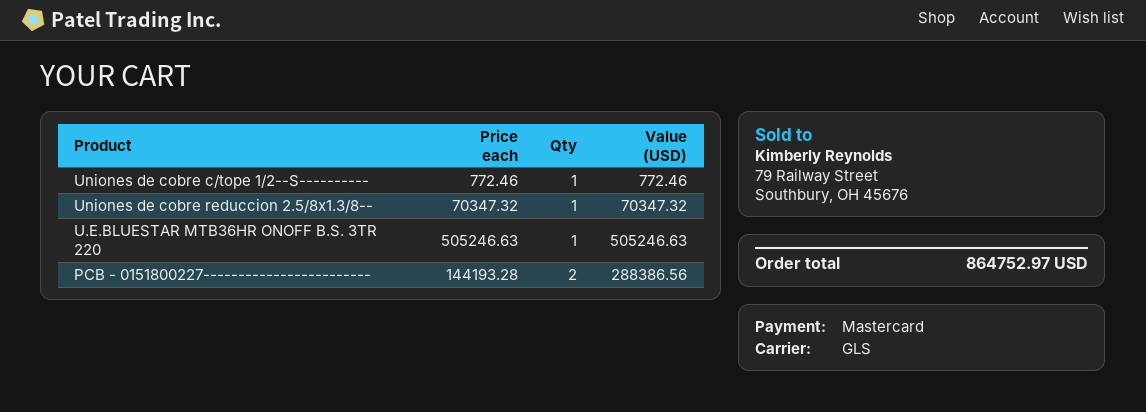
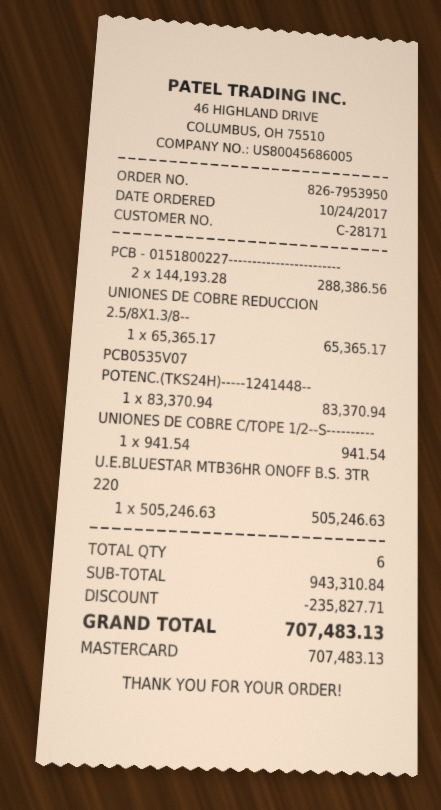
Uniones de cobre c/tope 1/2--S----------: 1 x 772.46 = 772.46 -> 1 x 941.54 = 941.54
Uniones de cobre reduccion 2.5/8x1.3/8--: 1 x 70347.32 = 70347.32 -> 1 x 65365.17 = 65365.17
PCB0535V07 POTENC.(TKS24H)-----1241448--: none -> 1 x 83370.94 = 83370.94
discount: none -> 235827.71
total: 864752.97 -> 707483.13

